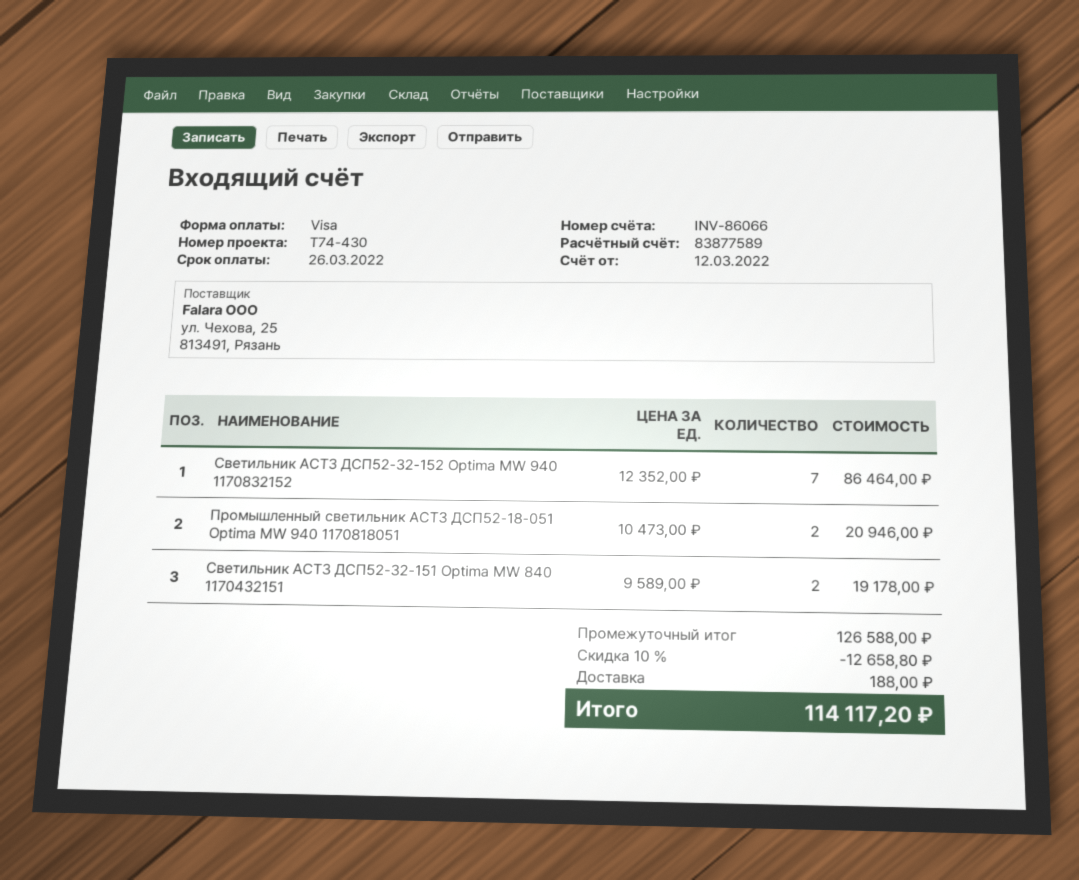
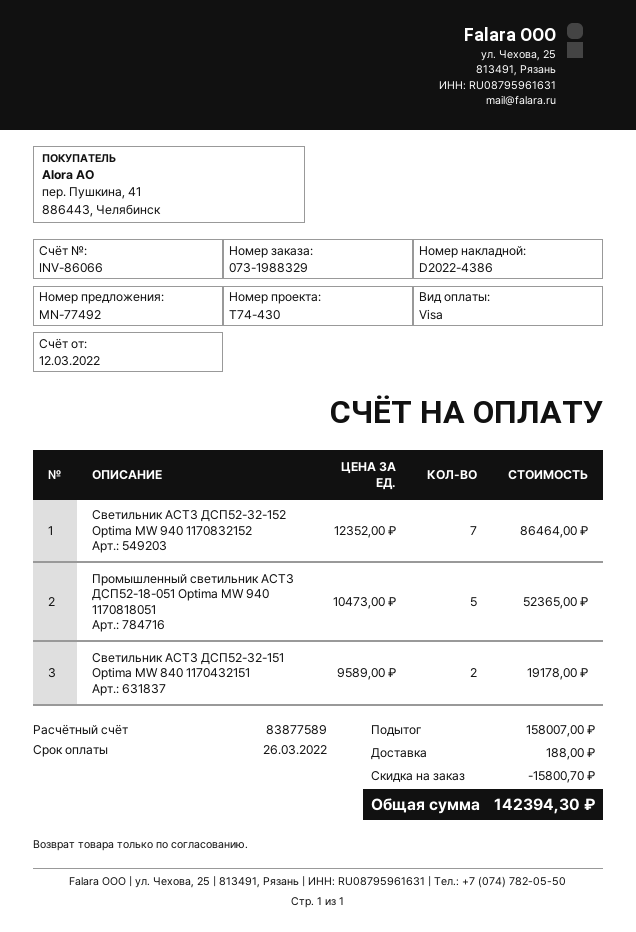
Промышленный светильник АСТЗ ДСП52-18-051 Optima MW 940 1170818051: 2 x 10473.00 = 20946.00 -> 5 x 10473.00 = 52365.00
subtotal: 126588.00 -> 158007.00
discount: 12658.80 -> 15800.70
total: 114117.20 -> 142394.30

